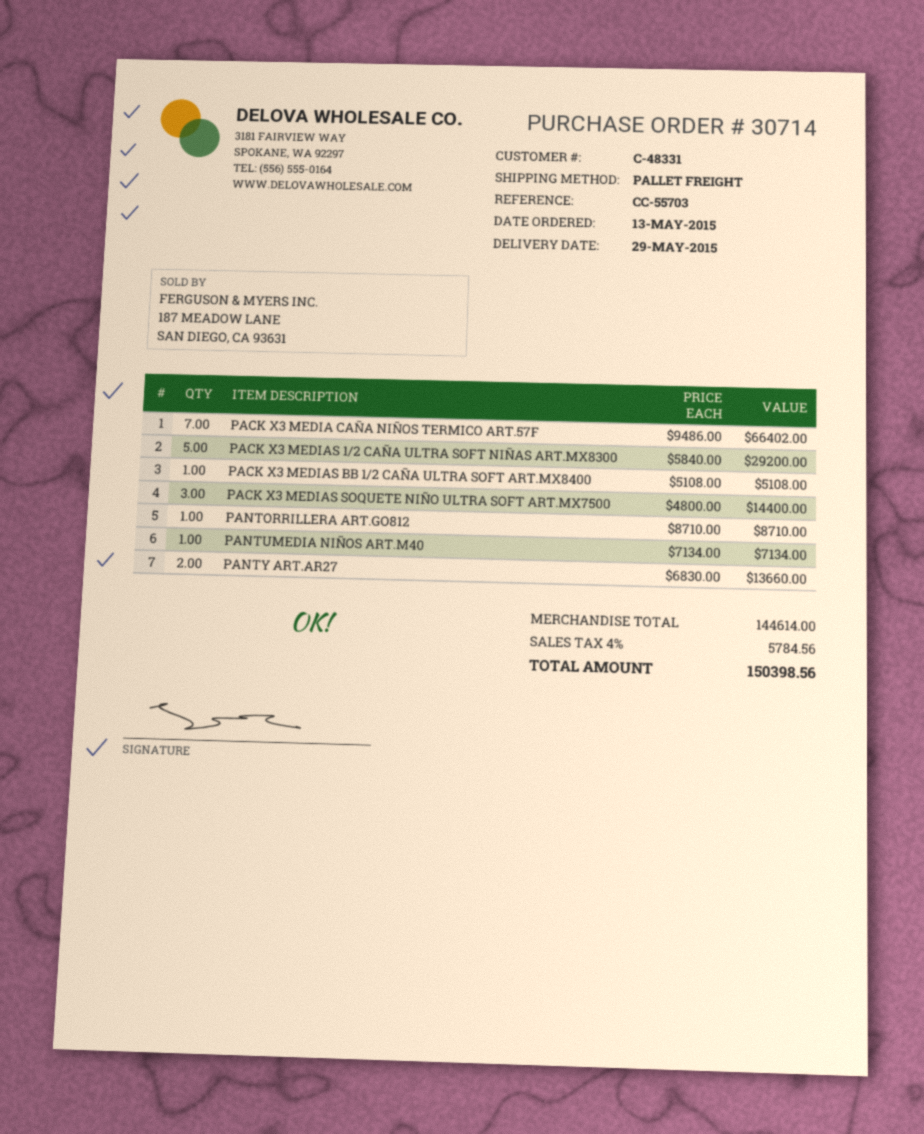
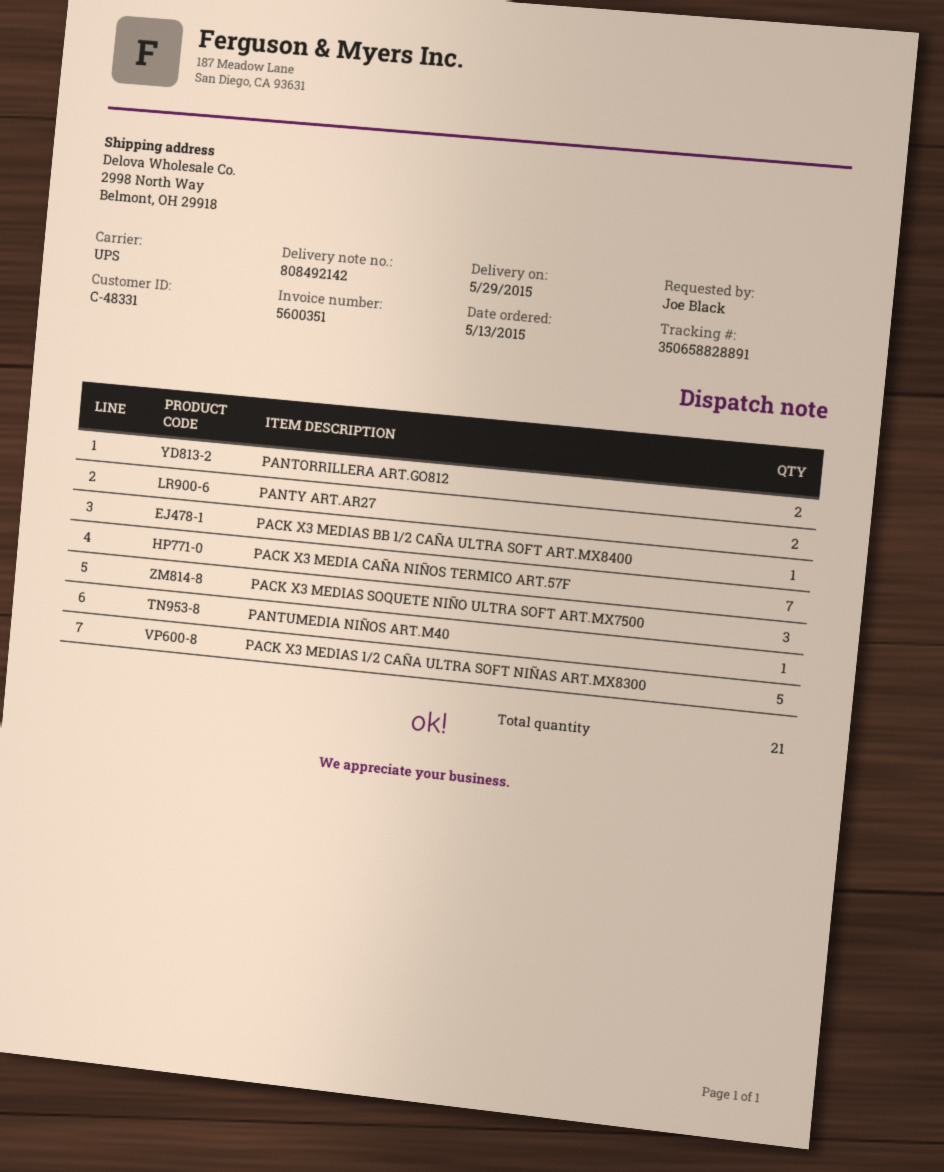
shipping method: pallet freight -> UPS
PANTORRILLERA ART.GO812: 1 -> 2

